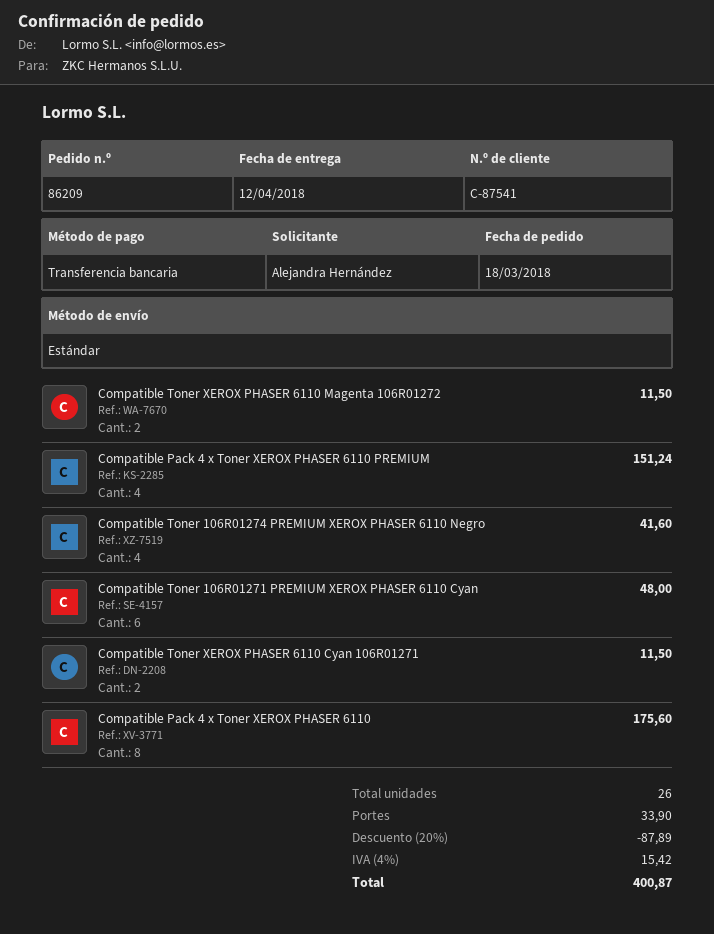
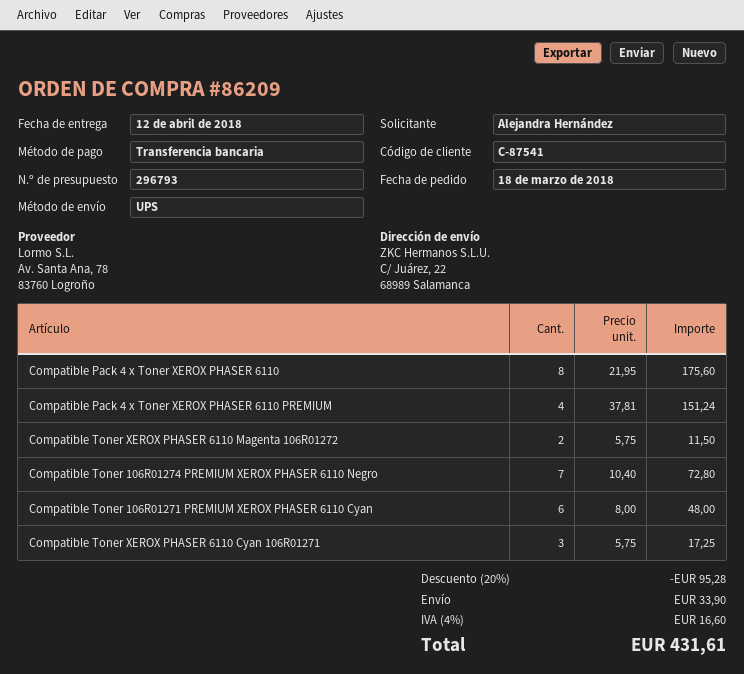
shipping method: standard -> UPS
Compatible Toner 106R01274 PREMIUM XEROX PHASER 6110 Negro: 4 for 41.60 -> 7 for 72.80
Compatible Toner XEROX PHASER 6110 Cyan 106R01271: 2 for 11.50 -> 3 for 17.25
discount: 20% = 87.89 -> 20% = 95.28
tax: 4% = 15.42 -> 4% = 16.60
total: 400.87 -> 431.61

